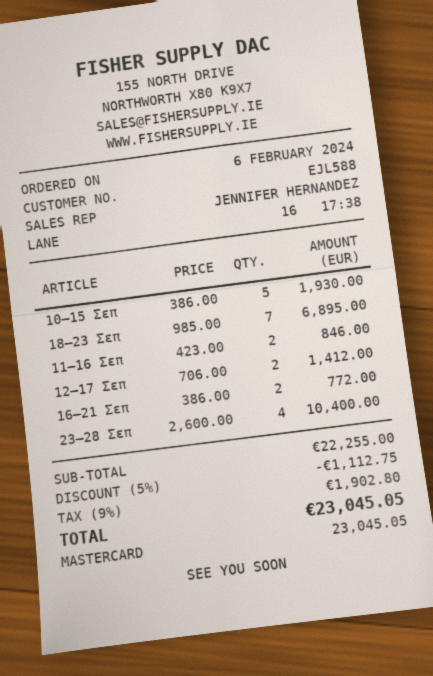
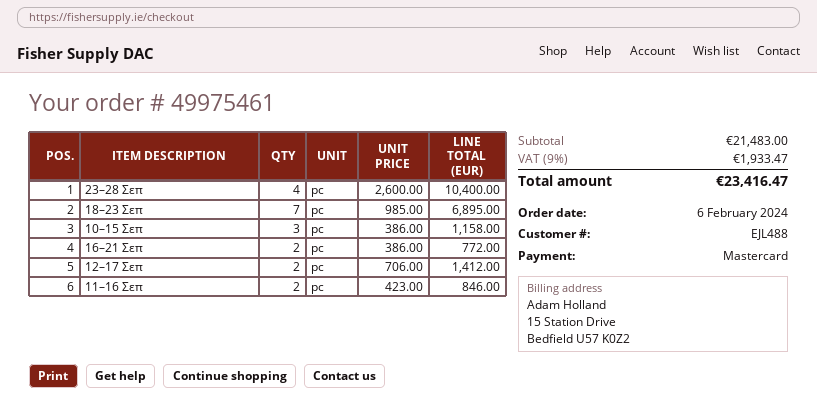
customer number: EJL588 -> EJL488
10–15 Σεπ: 5 x 386.00 = 1930.00 -> 3 x 386.00 = 1158.00
subtotal: 22255.00 -> 21483.00
discount: 5% = 1112.75 -> none
tax: 9% = 1902.80 -> 9% = 1933.47
total: 23045.05 -> 23416.47

